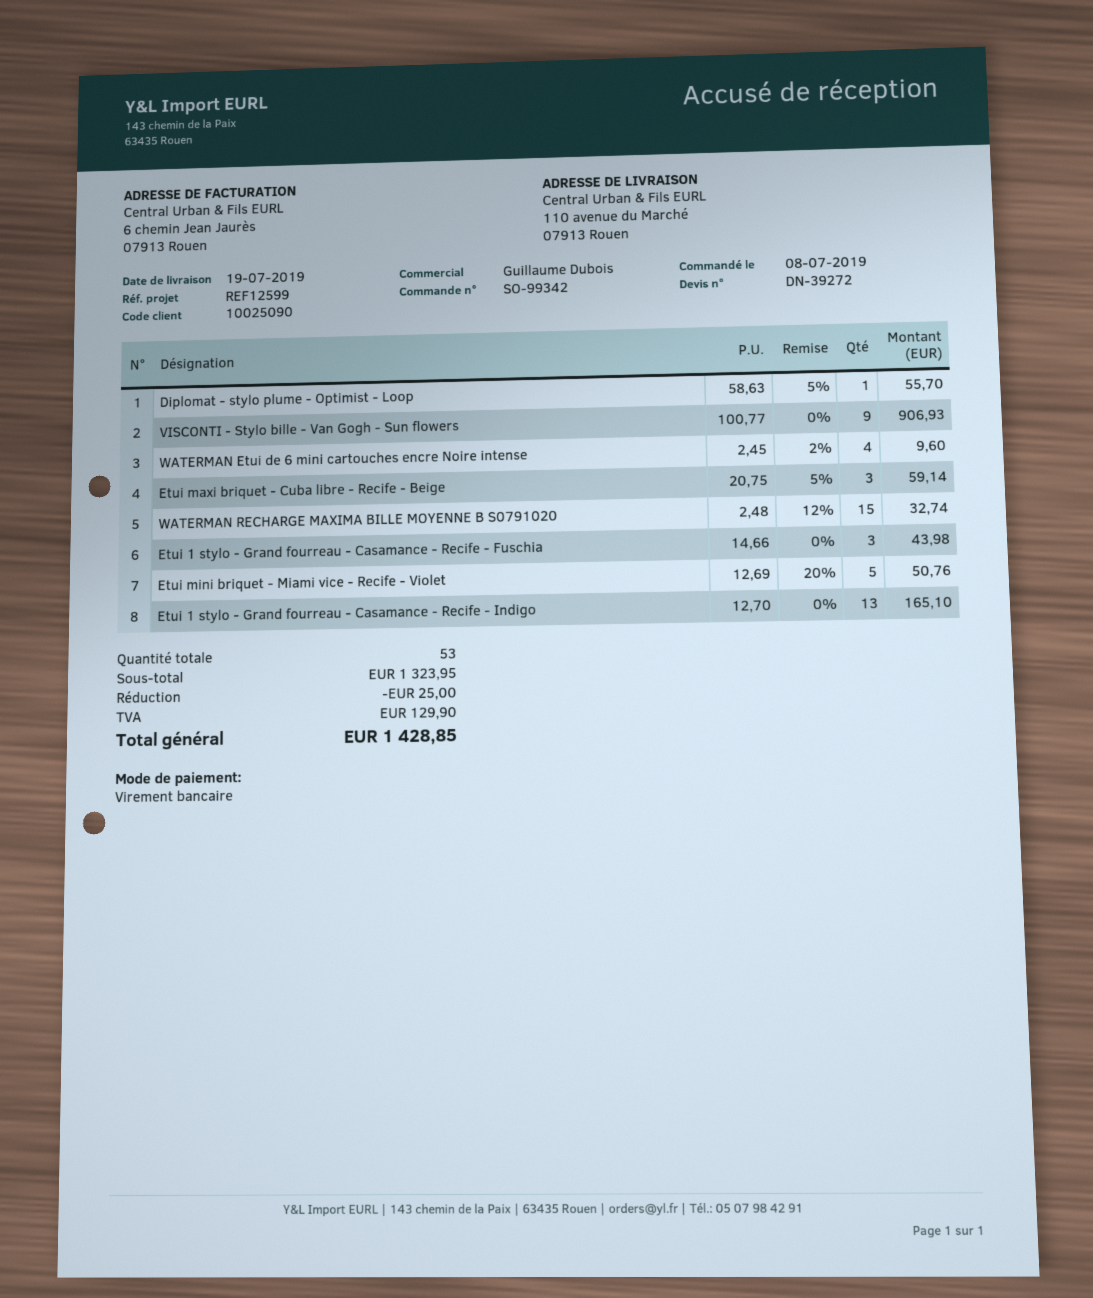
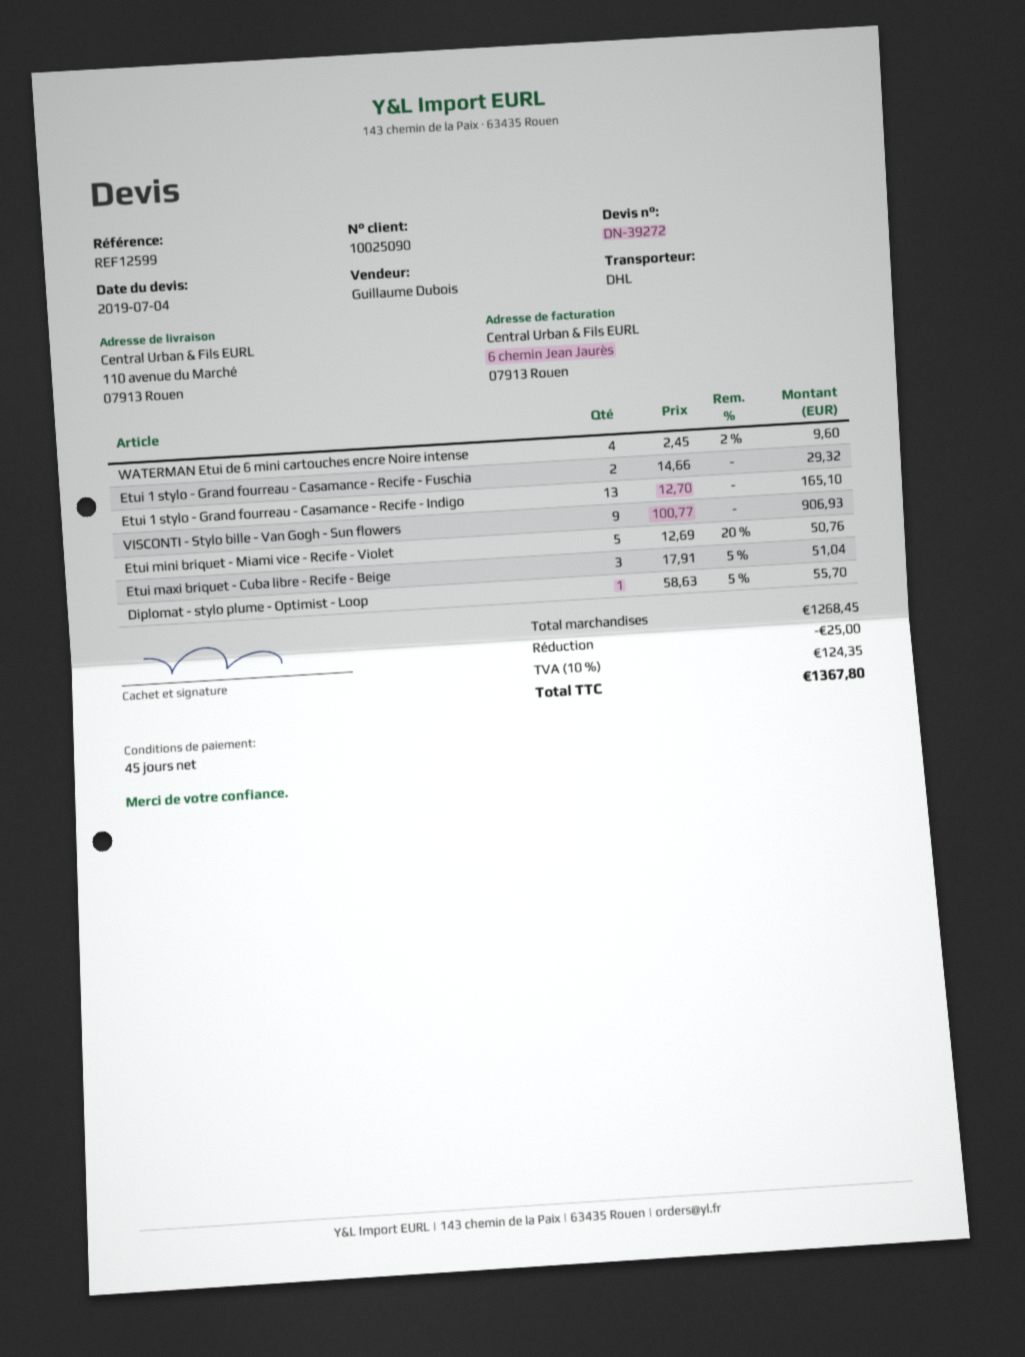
Etui maxi briquet - Cuba libre - Recife - Beige: 3 x 20.75 - 5% = 59.14 -> 3 x 17.91 - 5% = 51.04
WATERMAN RECHARGE MAXIMA BILLE MOYENNE B S0791020: 15 x 2.48 - 12% = 32.74 -> none
Etui 1 stylo - Grand fourreau - Casamance - Recife - Fuschia: 3 x 14.66 = 43.98 -> 2 x 14.66 = 29.32
subtotal: 1323.95 -> 1268.45
tax: 129.90 -> 124.35
total: 1428.85 -> 1367.80

